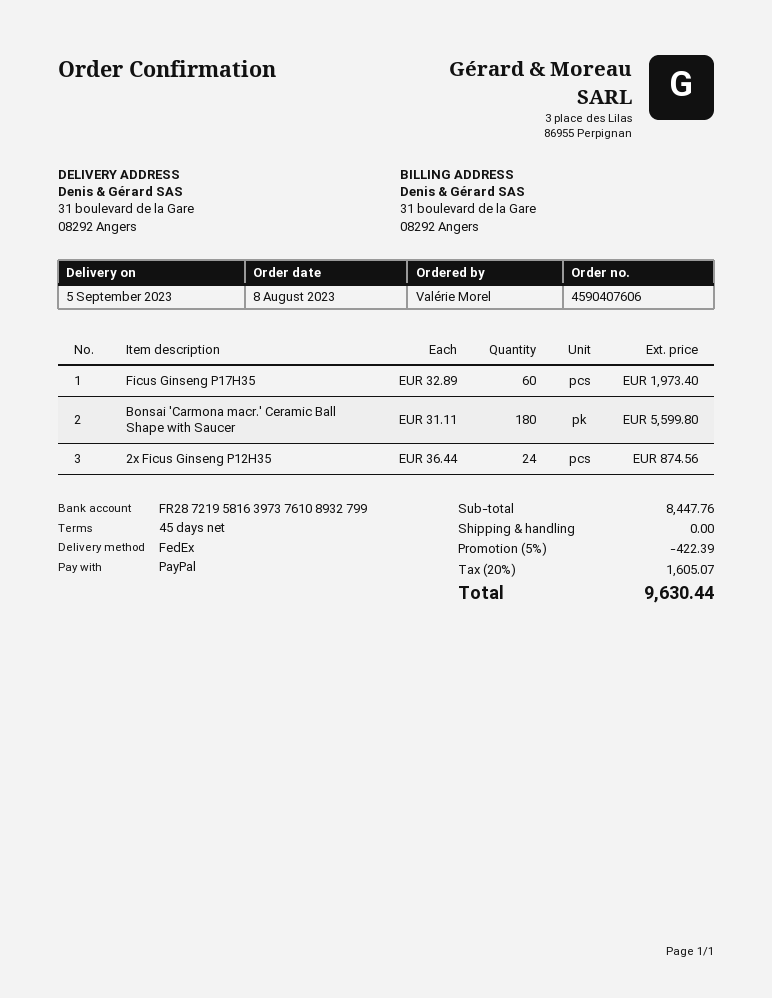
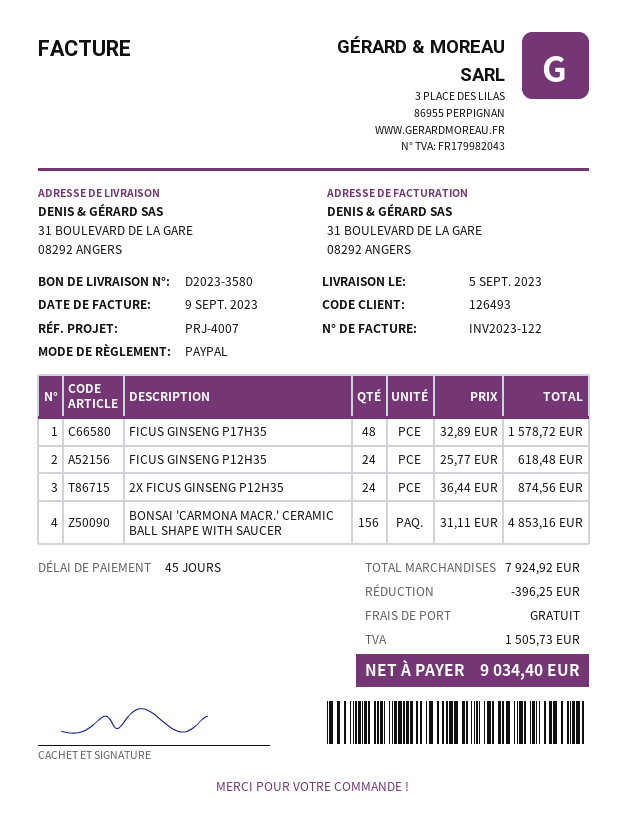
Ficus Ginseng P17H35: 60 x 32.89 = 1973.40 -> 48 x 32.89 = 1578.72
Bonsai 'Carmona macr.' Ceramic Ball Shape with Saucer: 180 x 31.11 = 5599.80 -> 156 x 31.11 = 4853.16
FICUS GINSENG P12H35: none -> 24 x 25.77 = 618.48
subtotal: 8447.76 -> 7924.92
discount: 422.39 -> 396.25
tax: 1605.07 -> 1505.73
total: 9630.44 -> 9034.40

